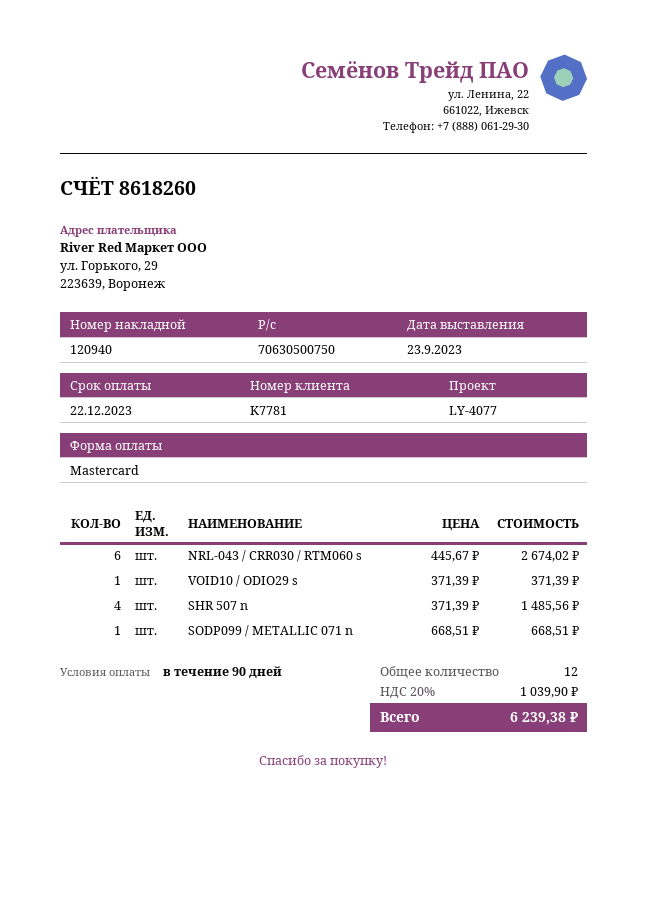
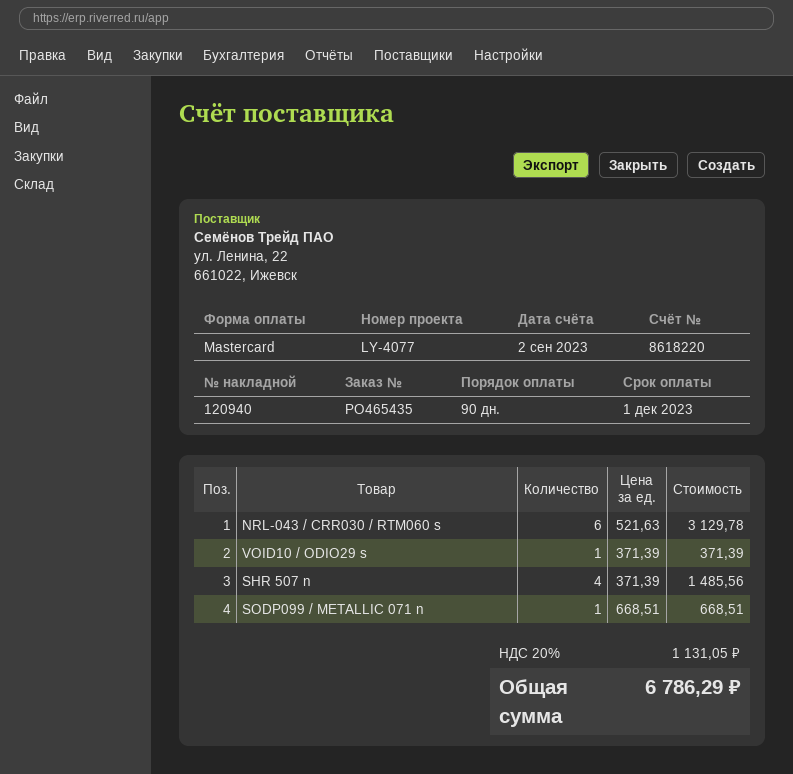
invoice number: 8618260 -> 8618220
invoice date: 2023-09-23 -> 2023-09-02
due date: 2023-12-22 -> 2023-12-01
NRL-043 / CRR030 / RTM060 s: 6 x 445.67 = 2674.02 -> 6 x 521.63 = 3129.78
tax: 20% = 1039.90 -> 20% = 1131.05
total: 6239.38 -> 6786.29

